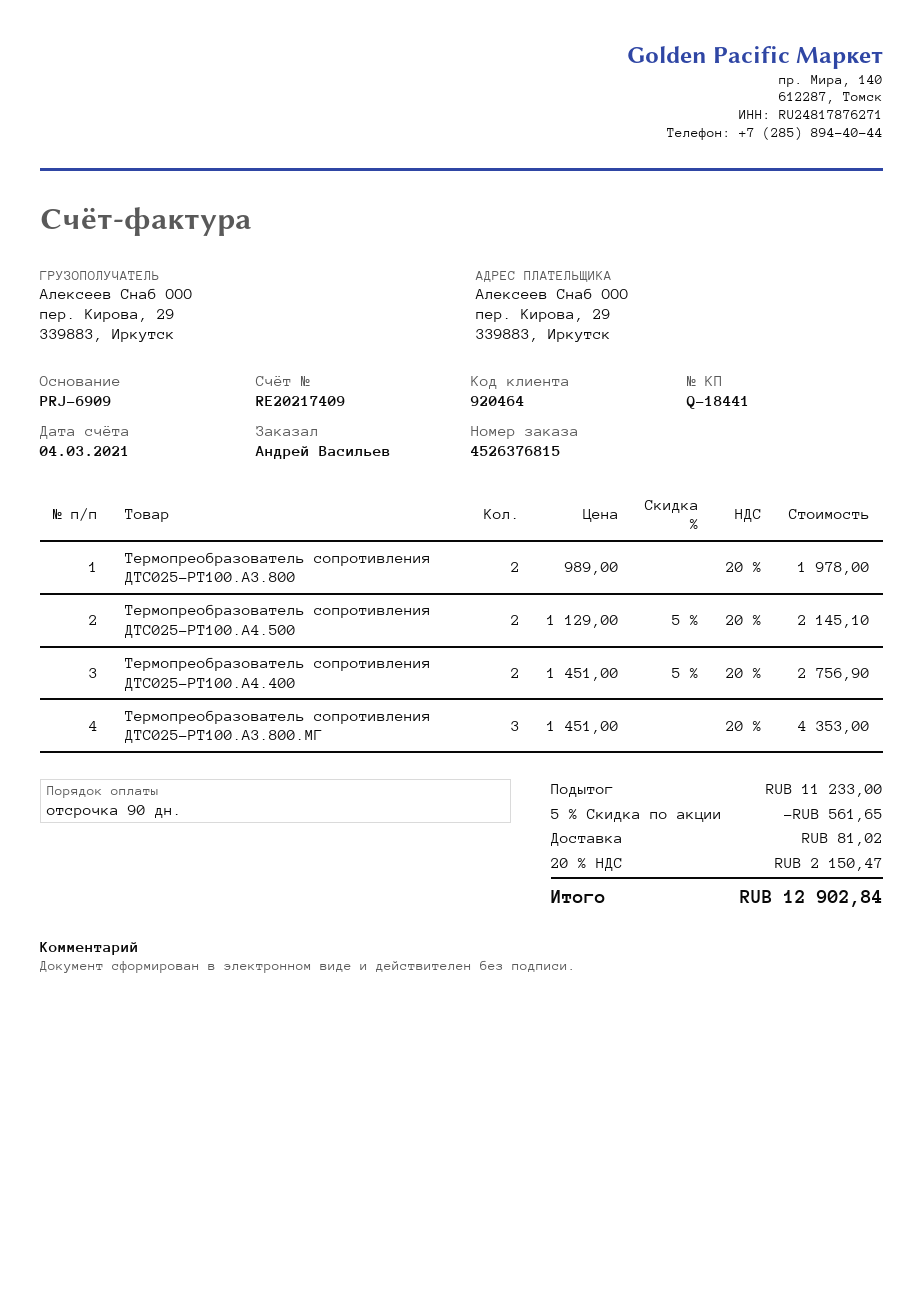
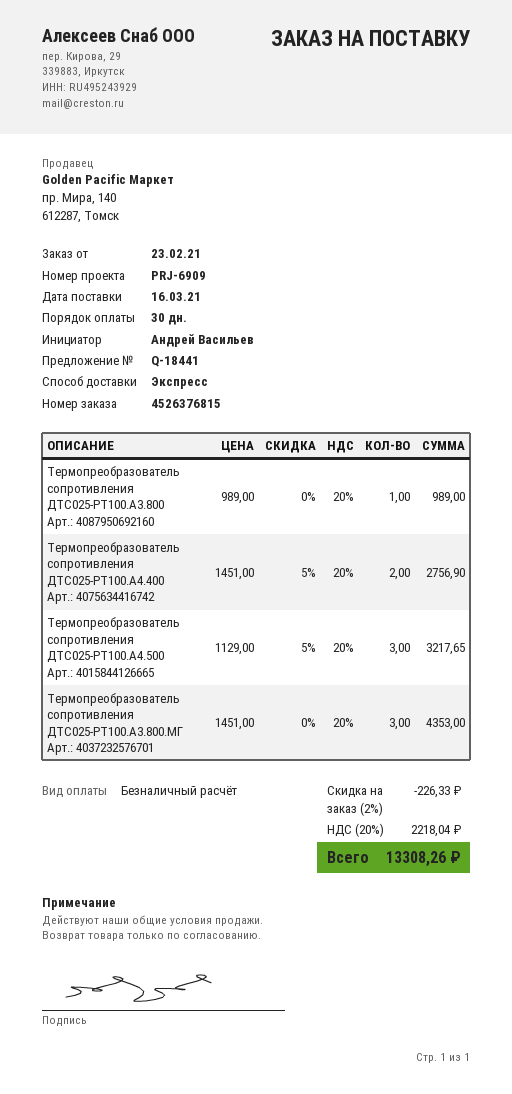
payment terms: 90 days -> 30 days
Термопреобразователь сопротивления ДТС025-РТ100.А3.800: 2 x 989.00 = 1978.00 -> 1 x 989.00 = 989.00
Термопреобразователь сопротивления ДТС025-РТ100.А4.500: 2 x 1129.00 - 5% = 2145.10 -> 3 x 1129.00 - 5% = 3217.65
discount: 5% = 561.65 -> 2% = 226.33
shipping: 81.02 -> none
tax: 20% = 2150.47 -> 20% = 2218.04
total: 12902.84 -> 13308.26

